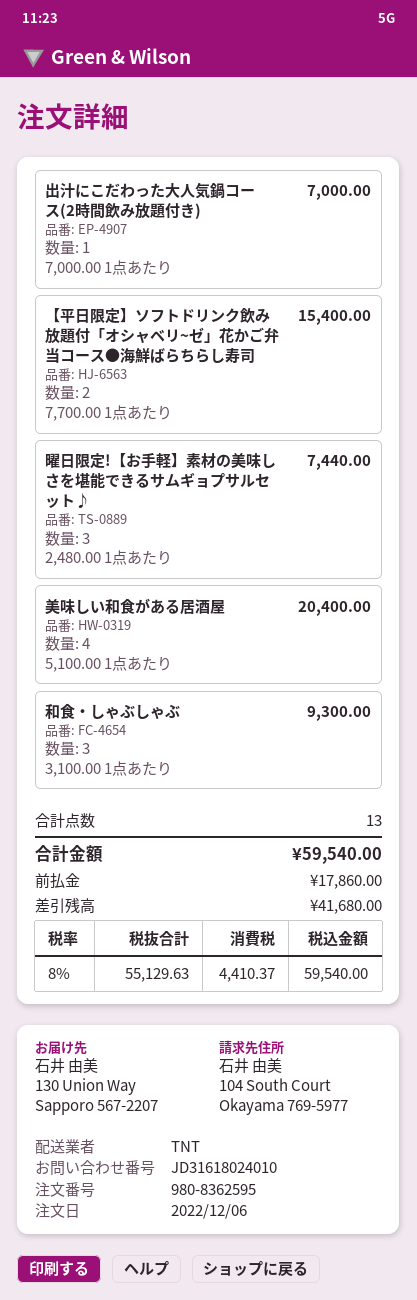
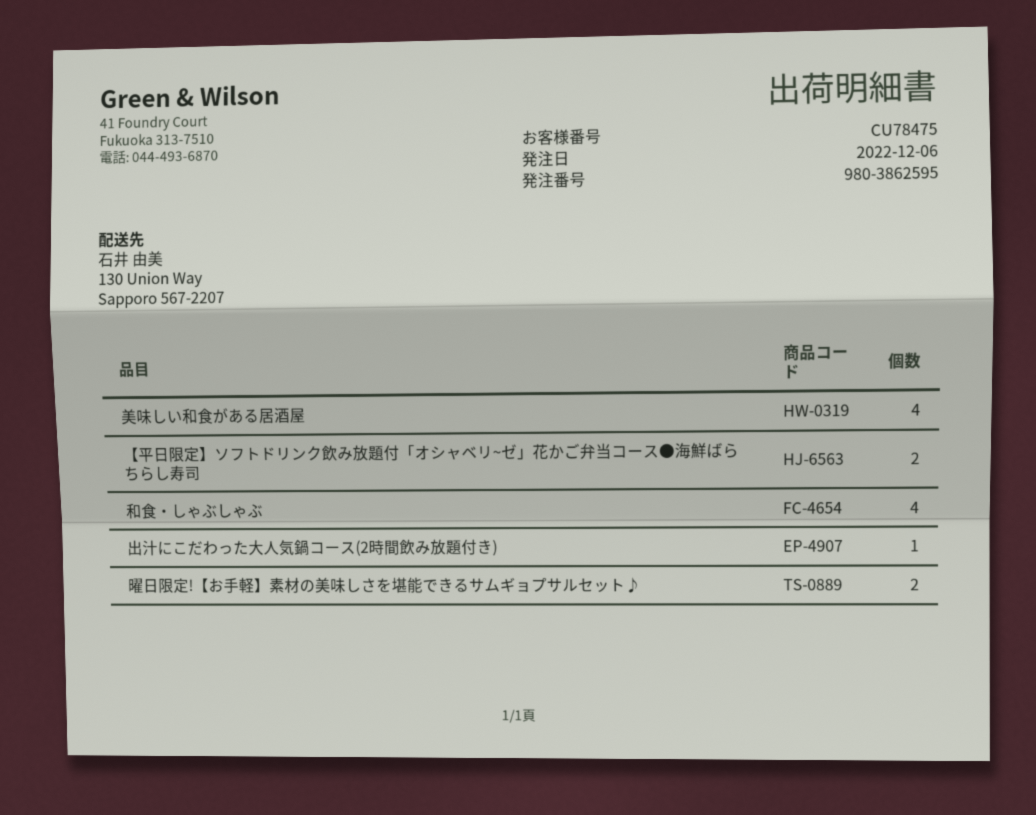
order number: 980-8362595 -> 980-3862595
曜日限定!【お手軽】素材の美味しさを堪能できるサムギョプサルセット♪: 3 -> 2
和食・しゃぶしゃぶ: 3 -> 4

